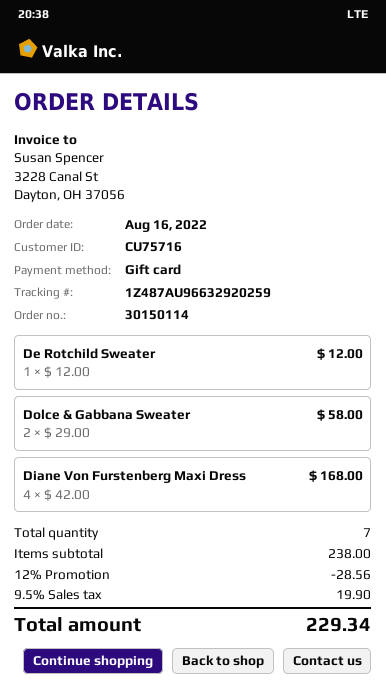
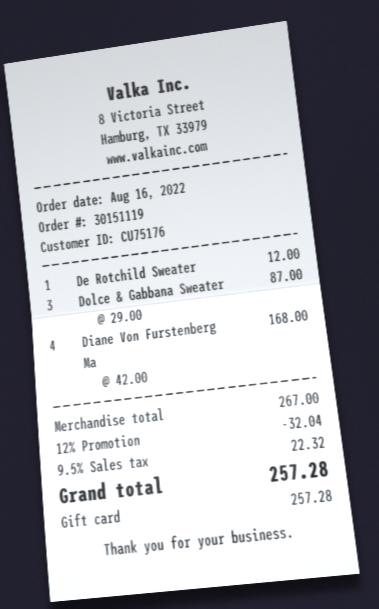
order number: 30150114 -> 30151119
customer number: CU75716 -> CU75176
Dolce & Gabbana Sweater: 2 x 29.00 = 58.00 -> 3 x 29.00 = 87.00
subtotal: 238.00 -> 267.00
discount: 12% = 28.56 -> 12% = 32.04
tax: 9.5% = 19.90 -> 9.5% = 22.32
total: 229.34 -> 257.28

